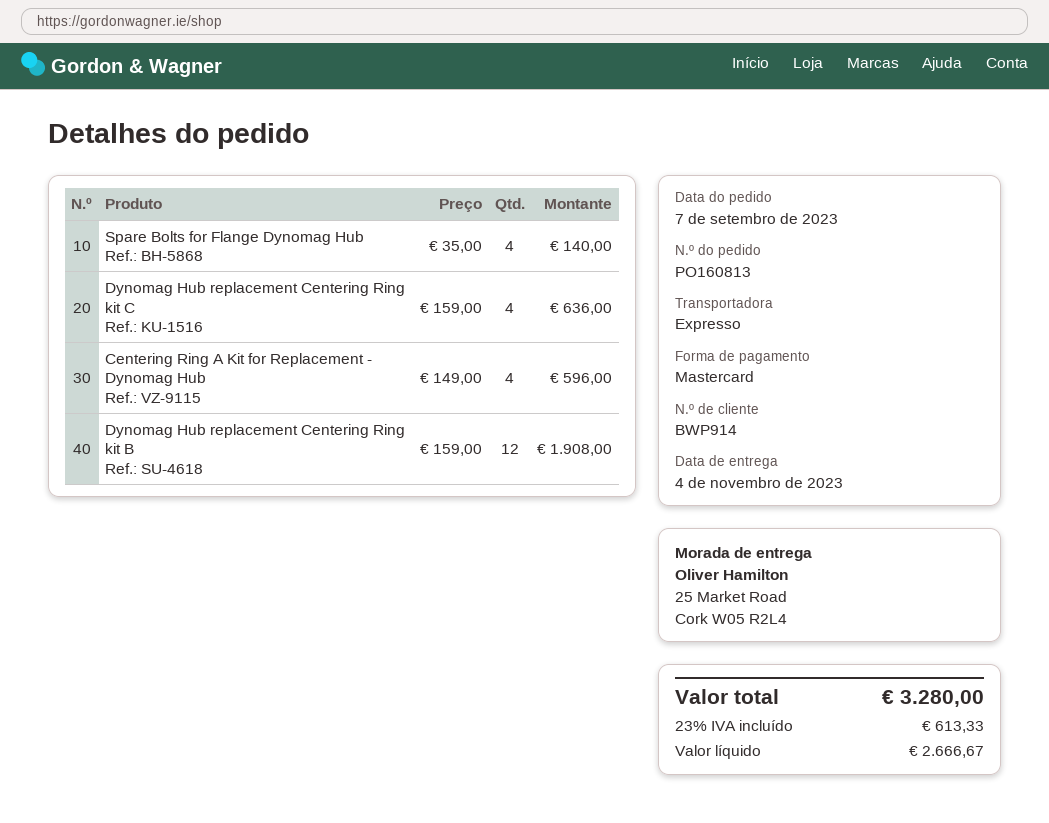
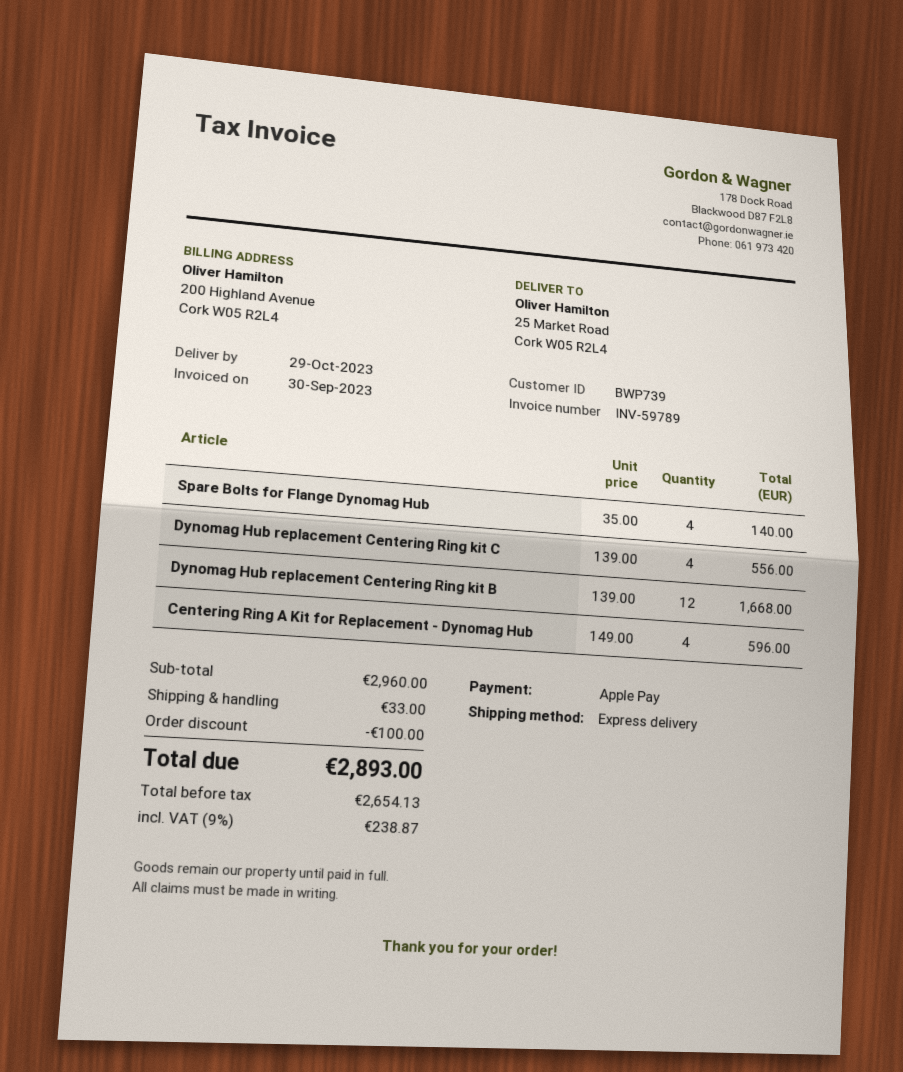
delivery date: 2023-11-04 -> 2023-10-29
customer number: BWP914 -> BWP739
payment method: Mastercard -> Apple Pay
Dynomag Hub replacement Centering Ring kit C: 4 x 159.00 = 636.00 -> 4 x 139.00 = 556.00
Dynomag Hub replacement Centering Ring kit B: 12 x 159.00 = 1908.00 -> 12 x 139.00 = 1668.00
discount: none -> 100.00
shipping: none -> 33.00
net: 2666.67 -> 2654.13
tax: 23% = 613.33 -> 9% = 238.87
total: 3280.00 -> 2893.00

